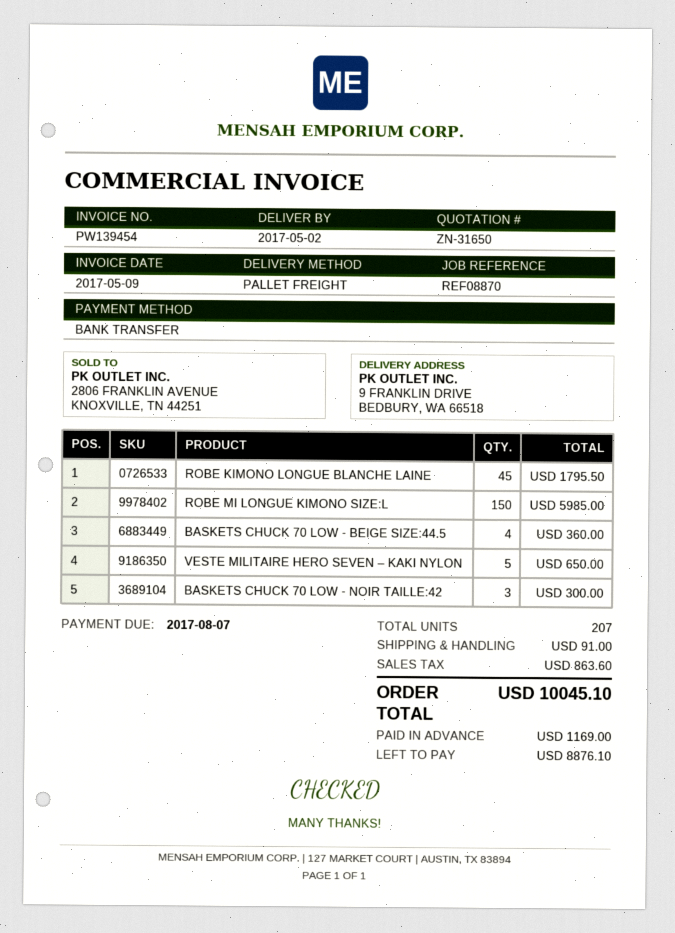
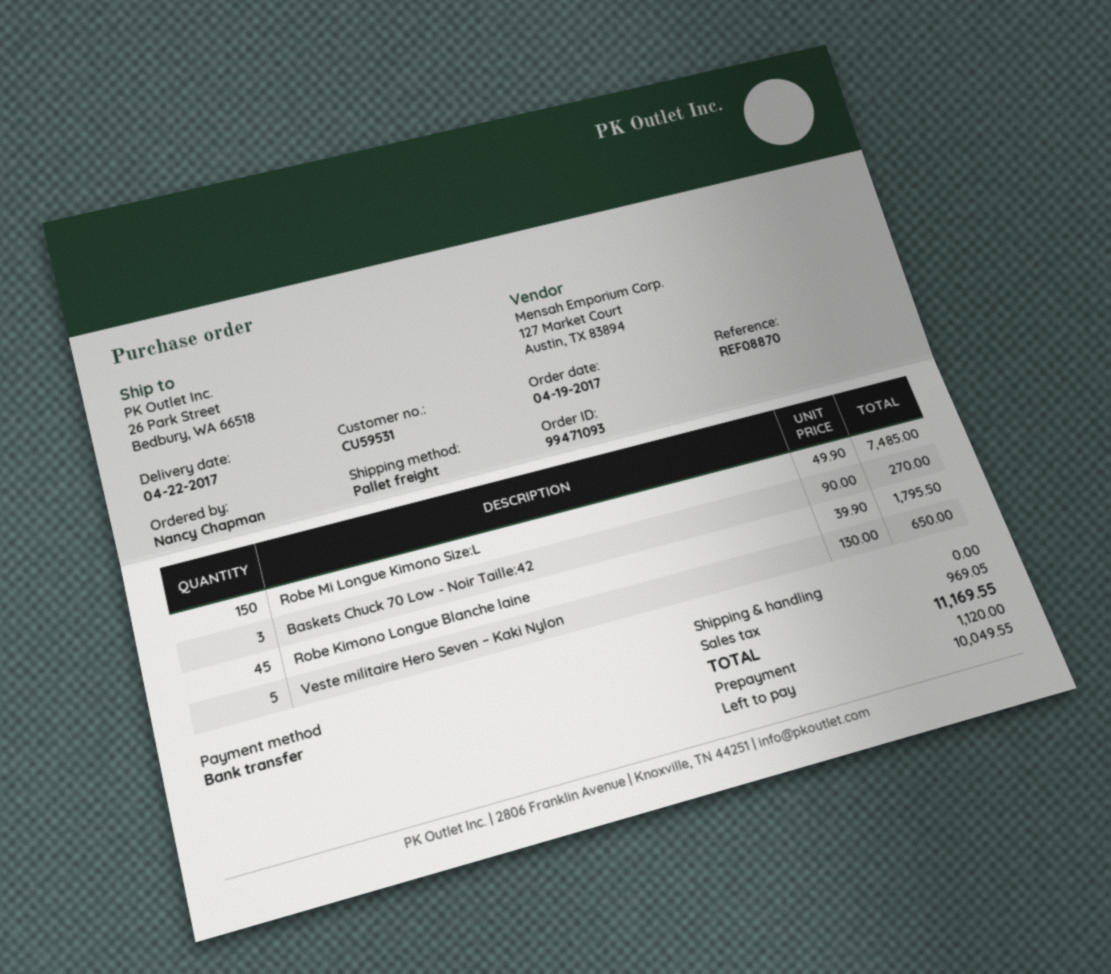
delivery date: 2017-05-02 -> 2017-04-22
ship to: 9 FRANKLIN DRIVE, BEDBURY, WA 66518 -> 26 Park Street, Bedbury, WA 66518
ROBE MI LONGUE KIMONO SIZE:L: 150 for 5985.00 -> 150 for 7485.00
BASKETS CHUCK 70 LOW - BEIGE SIZE:44.5: 4 for 360.00 -> none
BASKETS CHUCK 70 LOW - NOIR TAILLE:42: 3 for 300.00 -> 3 for 270.00
shipping: 91.00 -> 0.00
tax: 863.60 -> 969.05
total: 10045.10 -> 11169.55
deposit: 1169.00 -> 1120.00
balance: 8876.10 -> 10049.55

